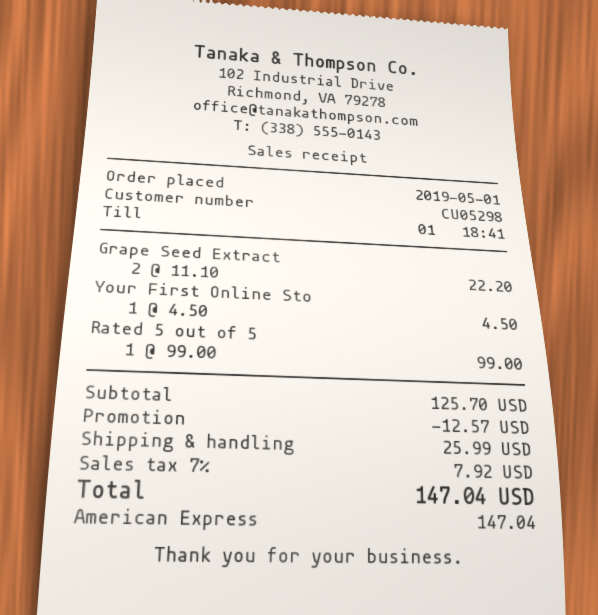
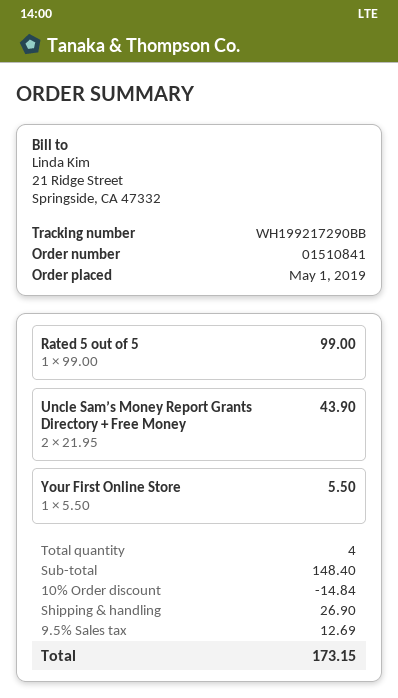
Grape Seed Extract: 2 x 11.10 = 22.20 -> none
Your First Online Sto: 1 x 4.50 = 4.50 -> 1 x 5.50 = 5.50
Uncle Sam’s Money Report Grants Directory + Free Money: none -> 2 x 21.95 = 43.90
subtotal: 125.70 -> 148.40
discount: 12.57 -> 14.84
shipping: 25.99 -> 26.90
tax: 7% = 7.92 -> 9.5% = 12.69
total: 147.04 -> 173.15

